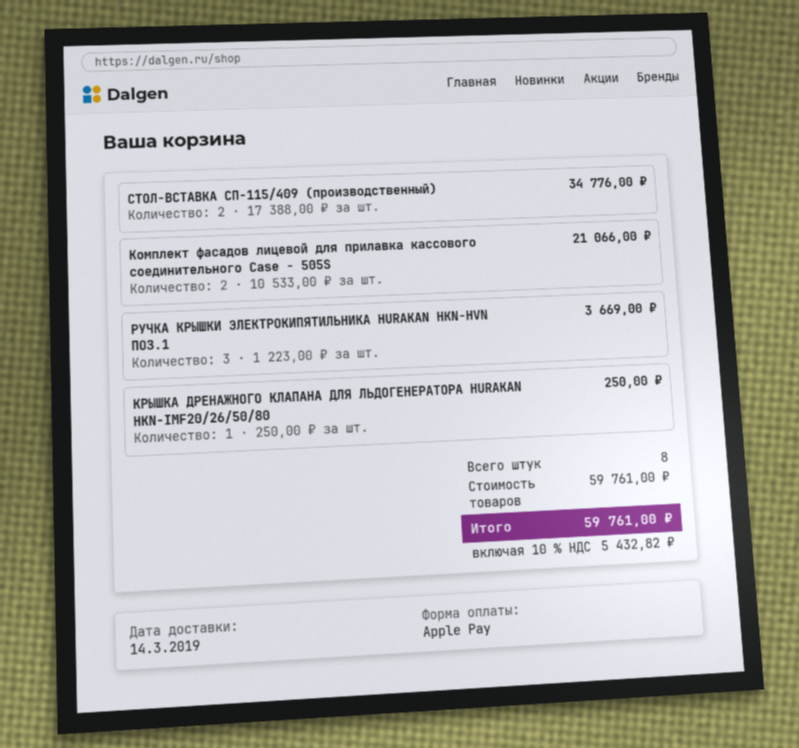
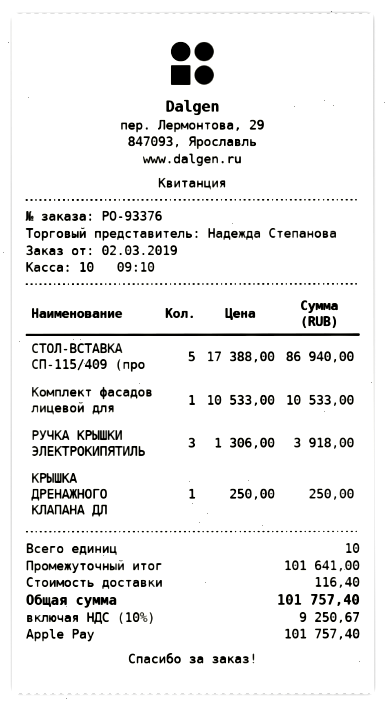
СТОЛ-ВСТАВКА СП-115/409 (производственный): 2 x 17388.00 = 34776.00 -> 5 x 17388.00 = 86940.00
Комплект фасадов лицевой для прилавка кассового соединительного Case - 505S: 2 x 10533.00 = 21066.00 -> 1 x 10533.00 = 10533.00
РУЧКА КРЫШКИ ЭЛЕКТРОКИПЯТИЛЬНИКА HURAKAN HKN-HVN ПОЗ.1: 3 x 1223.00 = 3669.00 -> 3 x 1306.00 = 3918.00
total quantity: 8 -> 10
subtotal: 59761.00 -> 101641.00
shipping: none -> 116.40
tax: 10% = 5432.82 -> 10% = 9250.67
total: 59761.00 -> 101757.40

